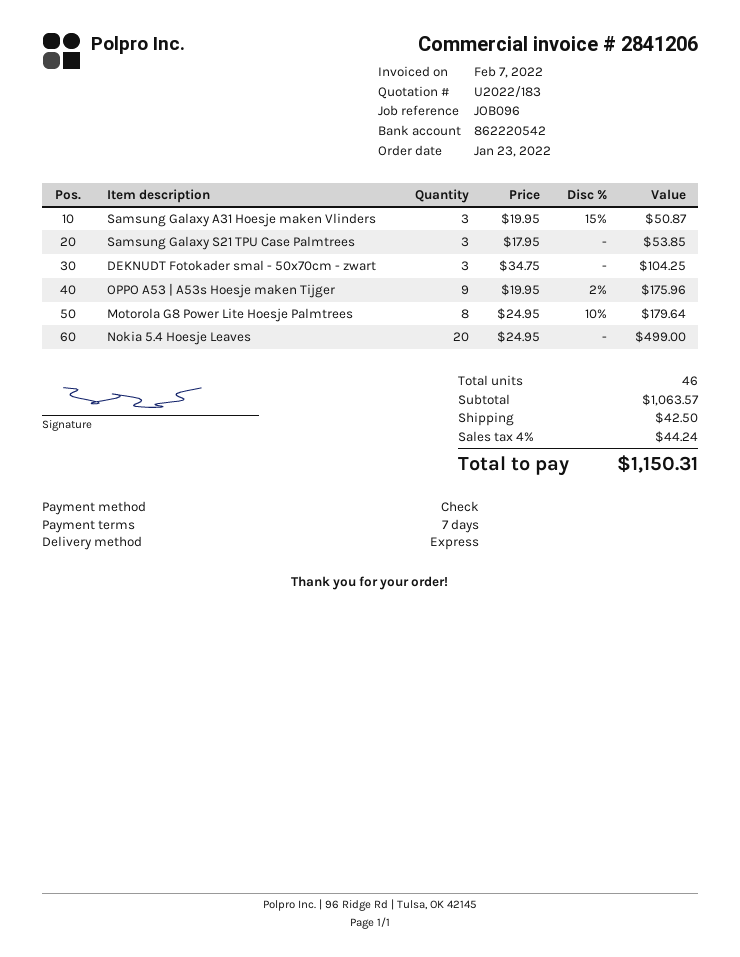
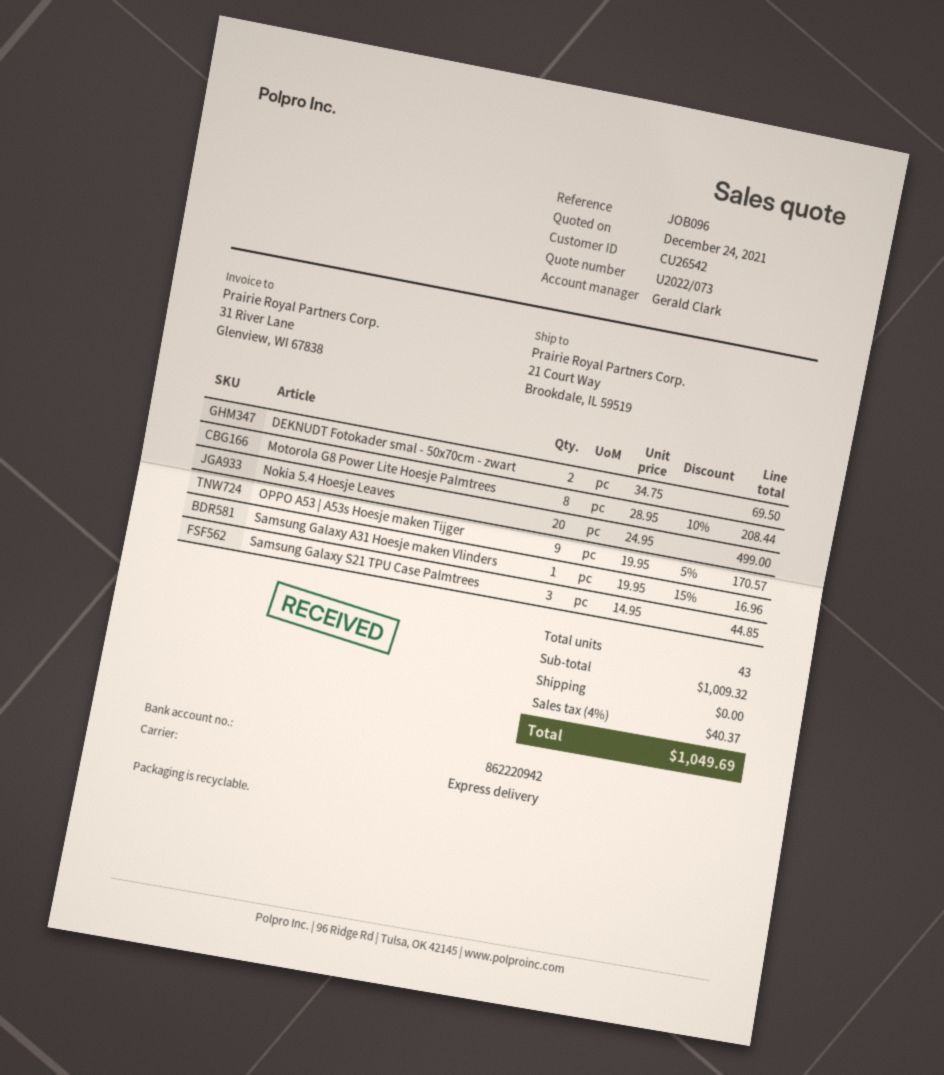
quote number: U2022/183 -> U2022/073
bank account: 862220542 -> 862220942
Samsung Galaxy A31 Hoesje maken Vlinders: 3 x 19.95 - 15% = 50.87 -> 1 x 19.95 - 15% = 16.96
Samsung Galaxy S21 TPU Case Palmtrees: 3 x 17.95 = 53.85 -> 3 x 14.95 = 44.85
DEKNUDT Fotokader smal - 50x70cm - zwart: 3 x 34.75 = 104.25 -> 2 x 34.75 = 69.50
OPPO A53 | A53s Hoesje maken Tijger: 9 x 19.95 - 2% = 175.96 -> 9 x 19.95 - 5% = 170.57
Motorola G8 Power Lite Hoesje Palmtrees: 8 x 24.95 - 10% = 179.64 -> 8 x 28.95 - 10% = 208.44
total quantity: 46 -> 43
subtotal: 1063.57 -> 1009.32
shipping: 42.50 -> 0.00
tax: 4% = 44.24 -> 4% = 40.37
total: 1150.31 -> 1049.69

